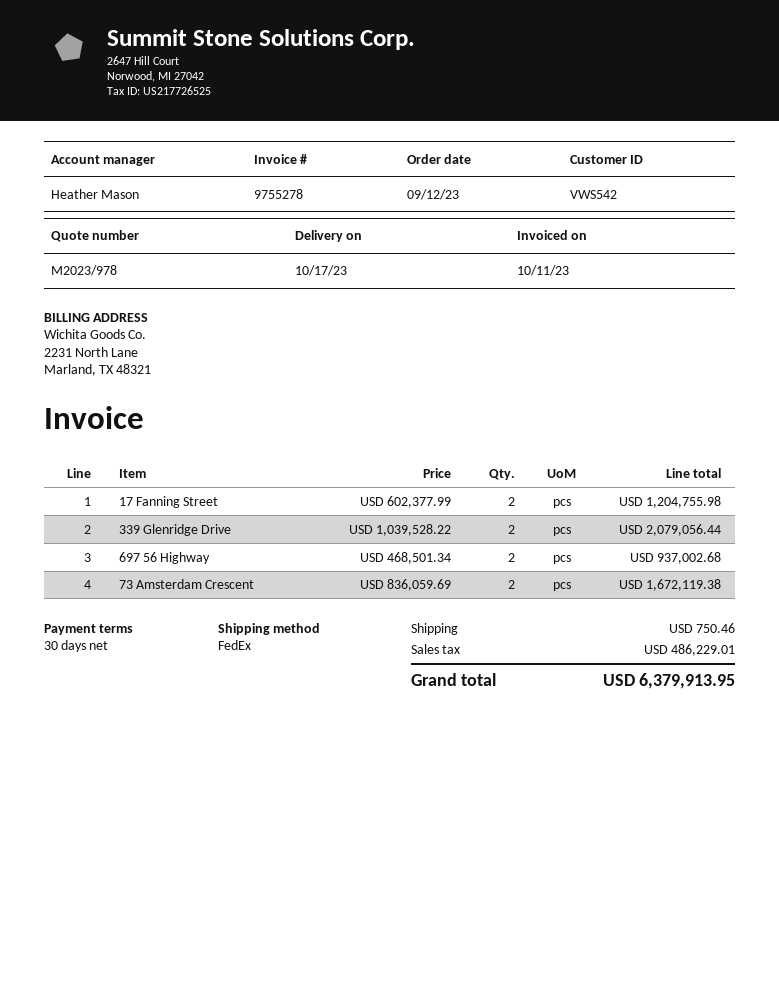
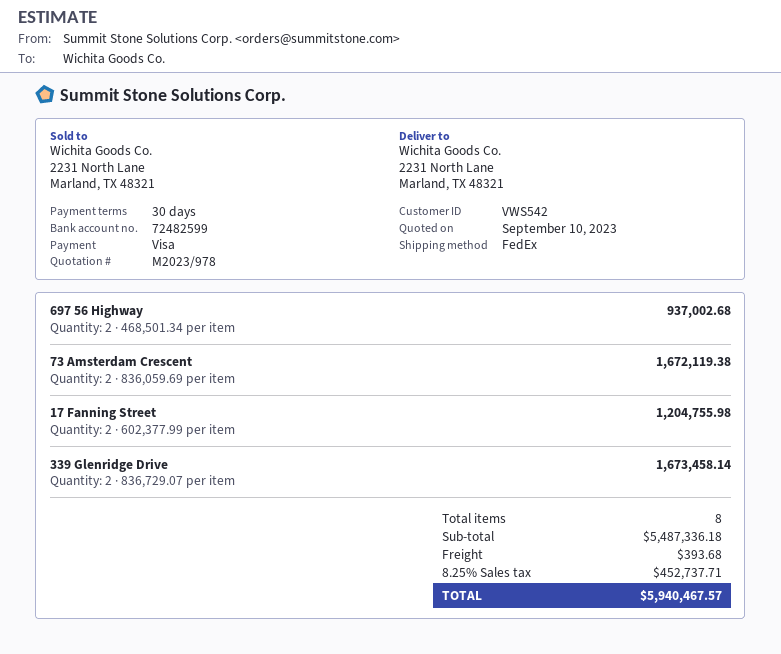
339 Glenridge Drive: 2 x 1039528.22 = 2079056.44 -> 2 x 836729.07 = 1673458.14
shipping: 750.46 -> 393.68
tax: 486229.01 -> 452737.71
total: 6379913.95 -> 5940467.57

